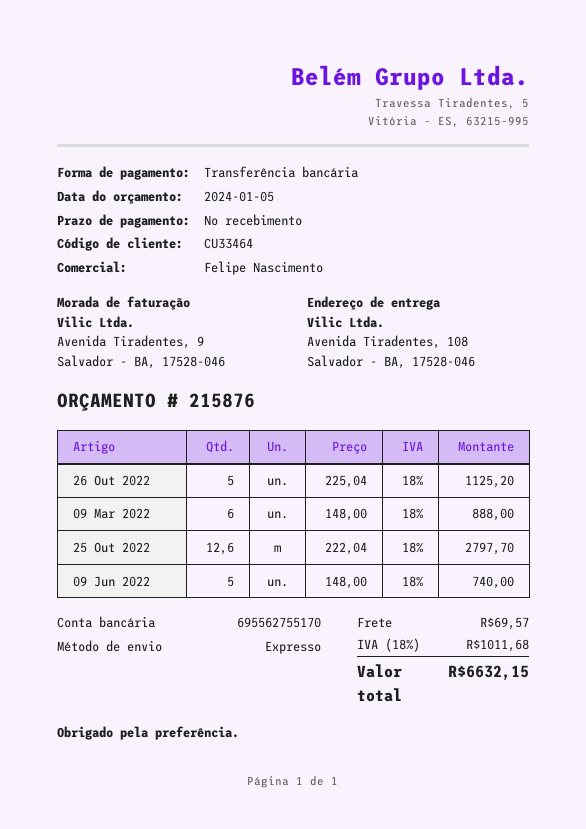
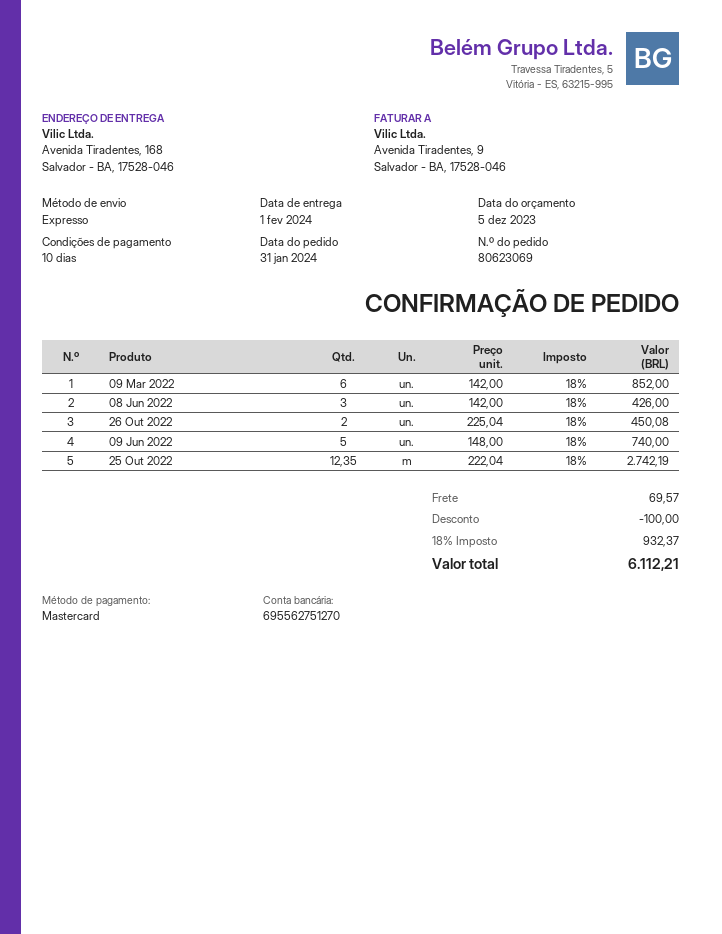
quote date: 2024-01-05 -> 2023-12-05
payment terms: on receipt -> 10 days
payment method: bank transfer -> Mastercard
bank account: 695562755170 -> 695562751270
ship to: Avenida Tiradentes, 108, Salvador - BA, 17528-046 -> Avenida Tiradentes, 168, Salvador - BA, 17528-046
26 Out 2022: 5 x 225.04 = 1125.20 -> 2 x 225.04 = 450.08
09 Mar 2022: 6 x 148.00 = 888.00 -> 6 x 142.00 = 852.00
25 Out 2022: 12.6 x 222.04 = 2797.70 -> 12.35 x 222.04 = 2742.19
08 Jun 2022: none -> 3 x 142.00 = 426.00
discount: none -> 100.00
tax: 18% = 1011.68 -> 18% = 932.37
total: 6632.15 -> 6112.21

